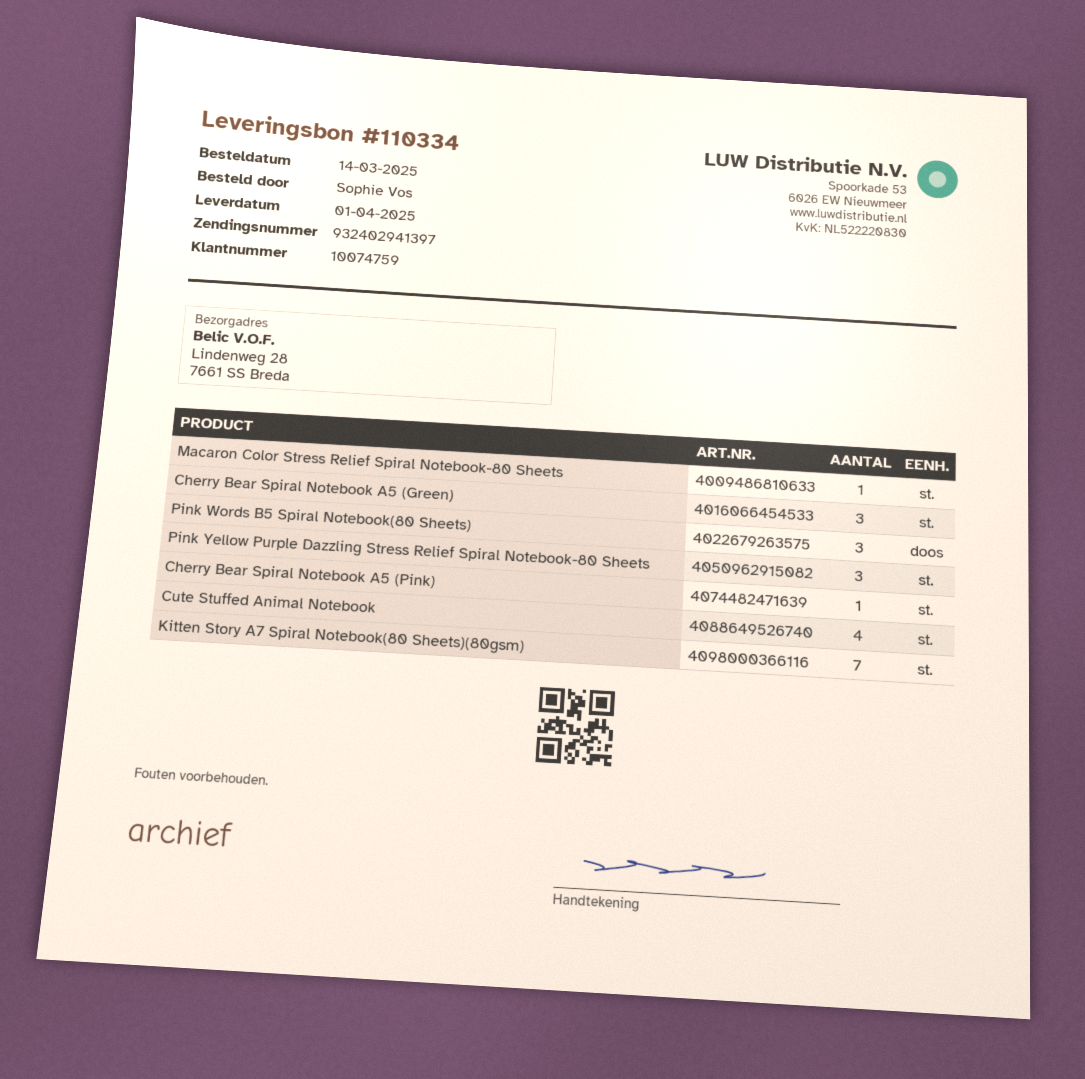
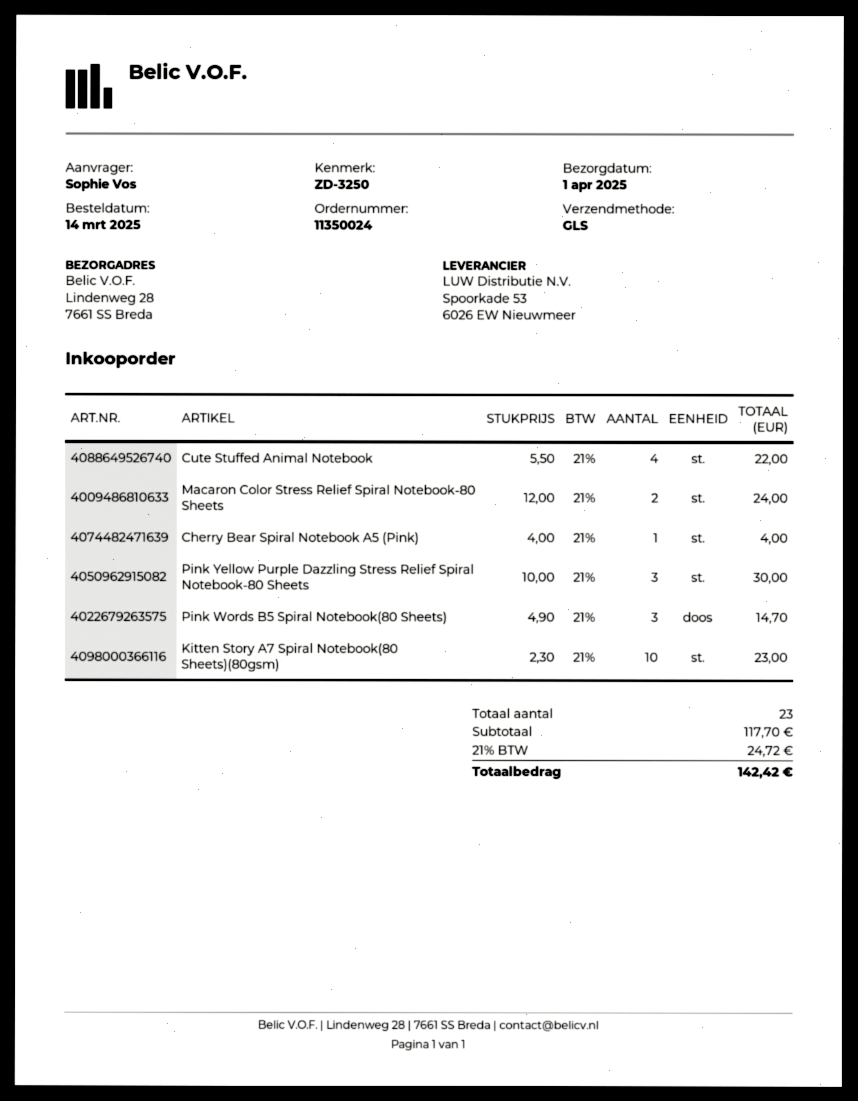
Macaron Color Stress Relief Spiral Notebook-80 Sheets: 1 -> 2
Cherry Bear Spiral Notebook A5 (Green): 3 -> none
Kitten Story A7 Spiral Notebook(80 Sheets)(80gsm): 7 -> 10

